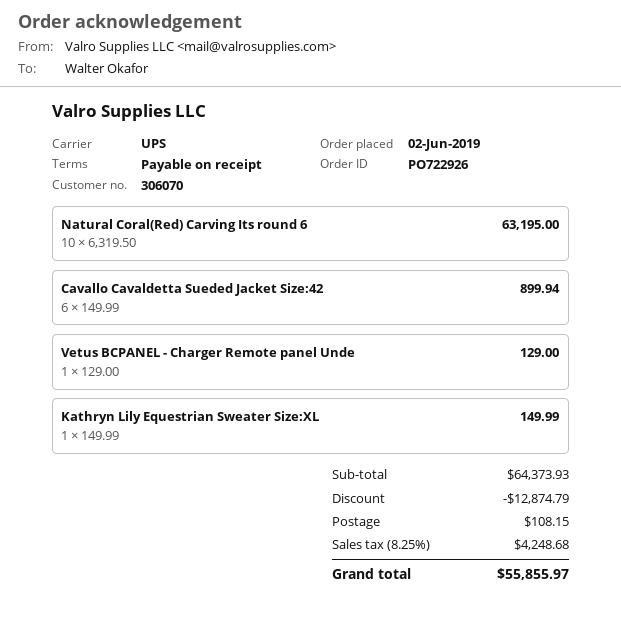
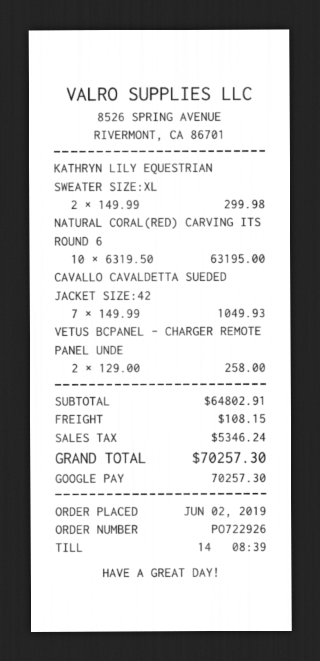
Cavallo Cavaldetta Sueded Jacket Size:42: 6 x 149.99 = 899.94 -> 7 x 149.99 = 1049.93
Vetus BCPANEL - Charger Remote panel Unde: 1 x 129.00 = 129.00 -> 2 x 129.00 = 258.00
Kathryn Lily Equestrian Sweater Size:XL: 1 x 149.99 = 149.99 -> 2 x 149.99 = 299.98
subtotal: 64373.93 -> 64802.91
discount: 12874.79 -> none
tax: 4248.68 -> 5346.24
total: 55855.97 -> 70257.30

